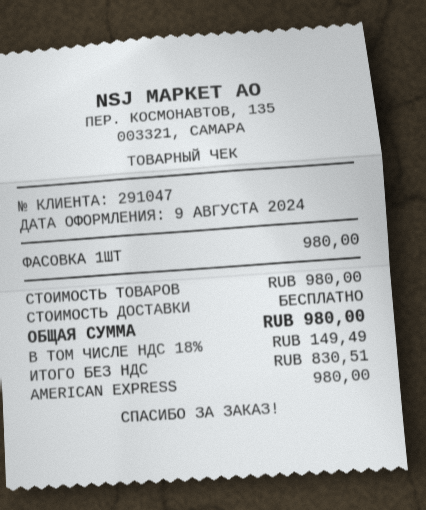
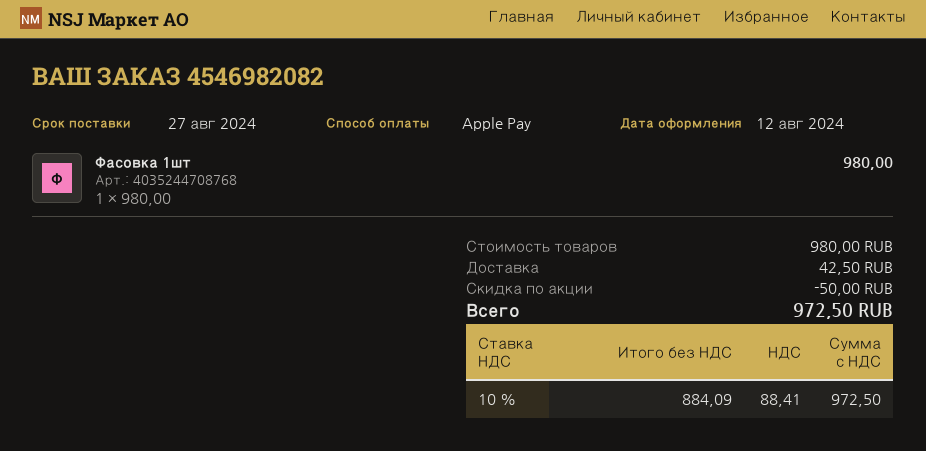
order date: 2024-08-09 -> 2024-08-12
payment method: American Express -> Apple Pay
discount: none -> 50.00
shipping: 0.00 -> 42.50
net: 830.51 -> 884.09
tax: 18% = 149.49 -> 10% = 88.41
total: 980.00 -> 972.50

